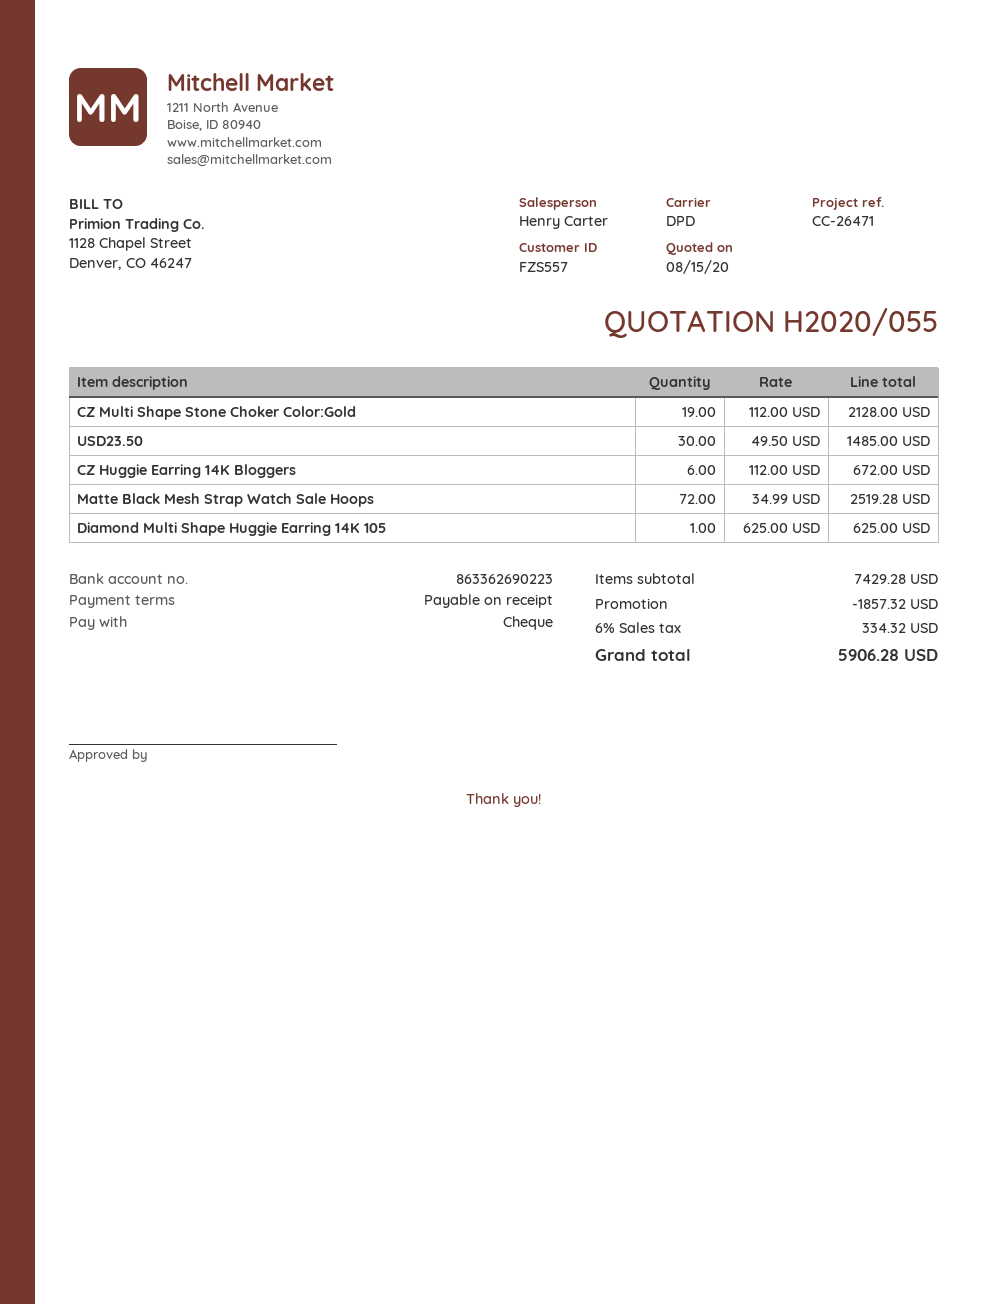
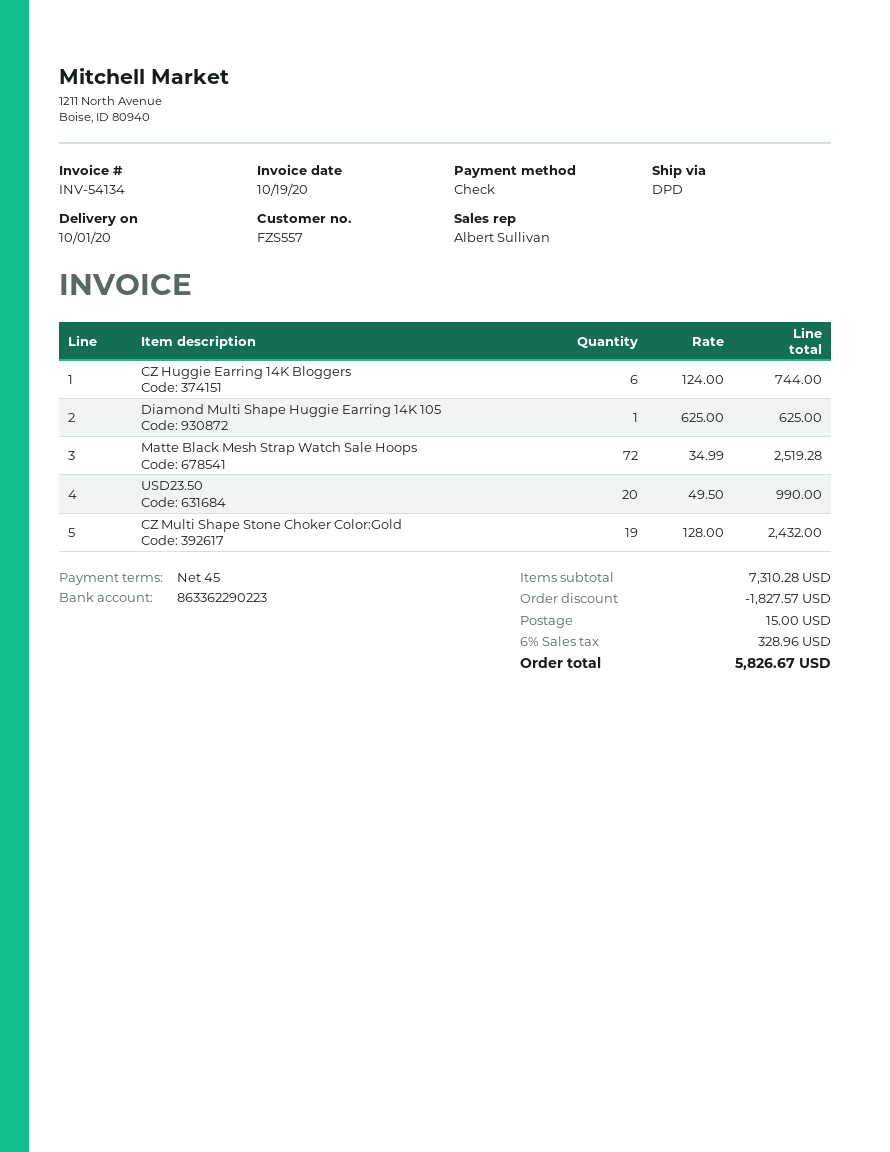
payment terms: on receipt -> 45 days
sales rep: Henry Carter -> Albert Sullivan
bank account: 863362690223 -> 863362290223
CZ Multi Shape Stone Choker Color:Gold: 19 x 112.00 = 2128.00 -> 19 x 128.00 = 2432.00
USD23.50: 30 x 49.50 = 1485.00 -> 20 x 49.50 = 990.00
CZ Huggie Earring 14K Bloggers: 6 x 112.00 = 672.00 -> 6 x 124.00 = 744.00
subtotal: 7429.28 -> 7310.28
discount: 1857.32 -> 1827.57
shipping: none -> 15.00
tax: 6% = 334.32 -> 6% = 328.96
total: 5906.28 -> 5826.67

